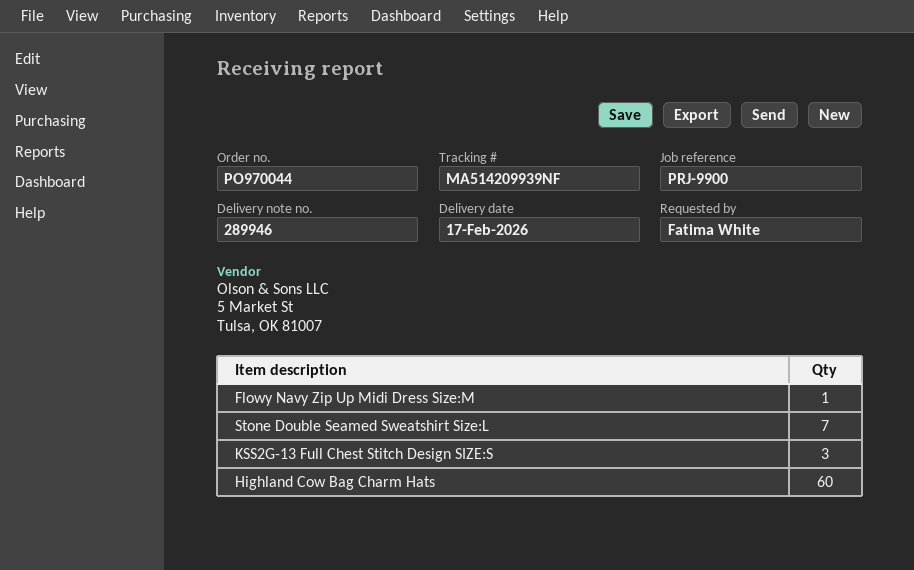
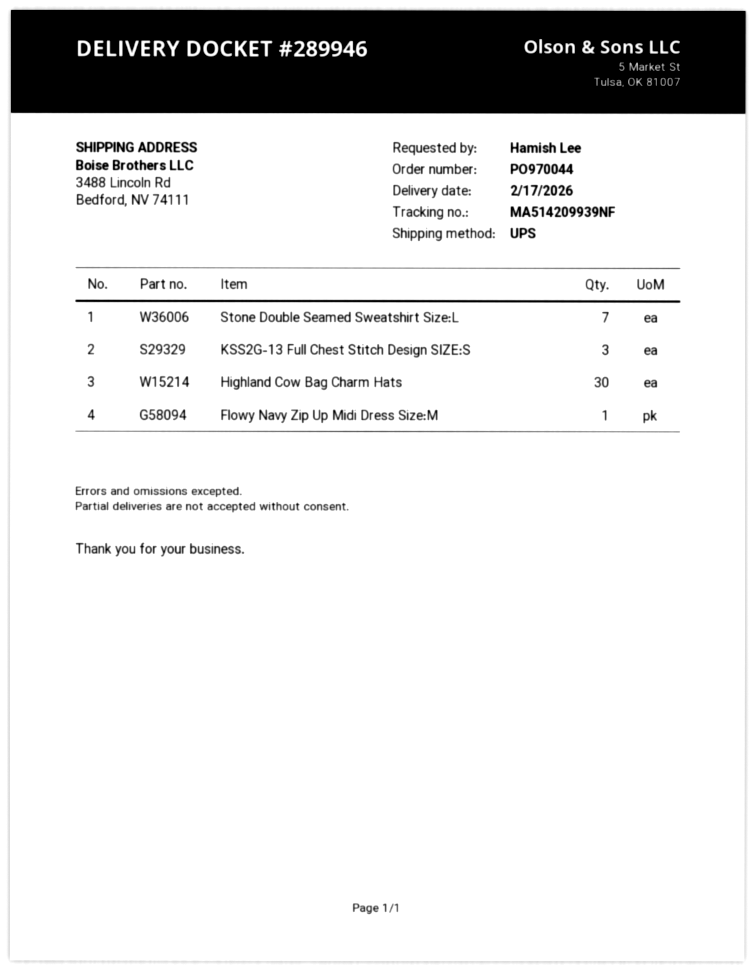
ordered by: Fatima White -> Hamish Lee
Highland Cow Bag Charm Hats: 60 -> 30

